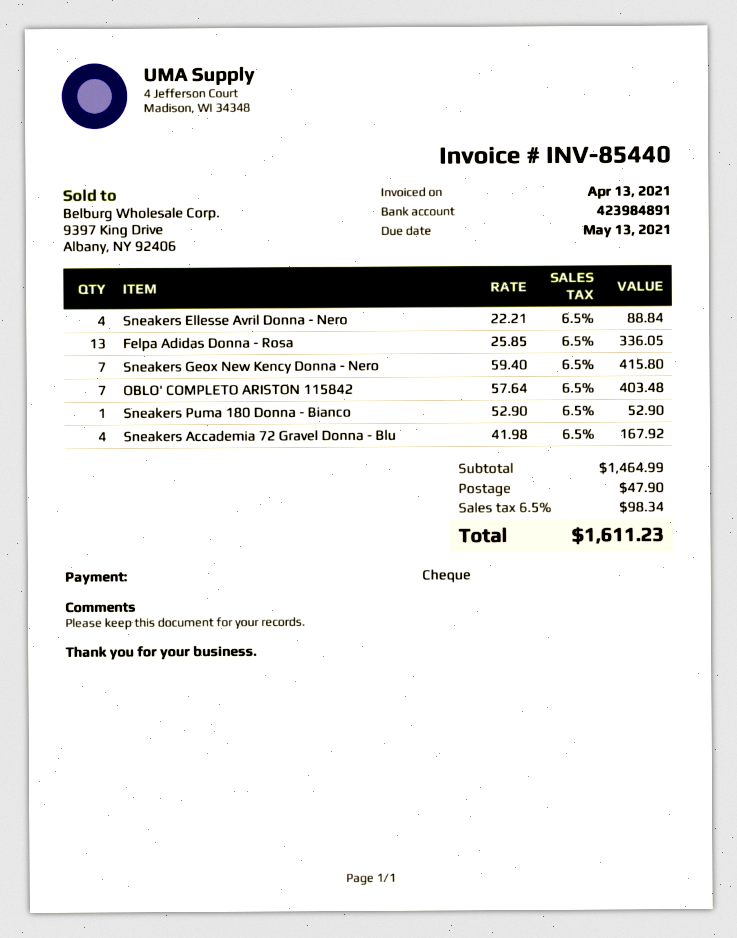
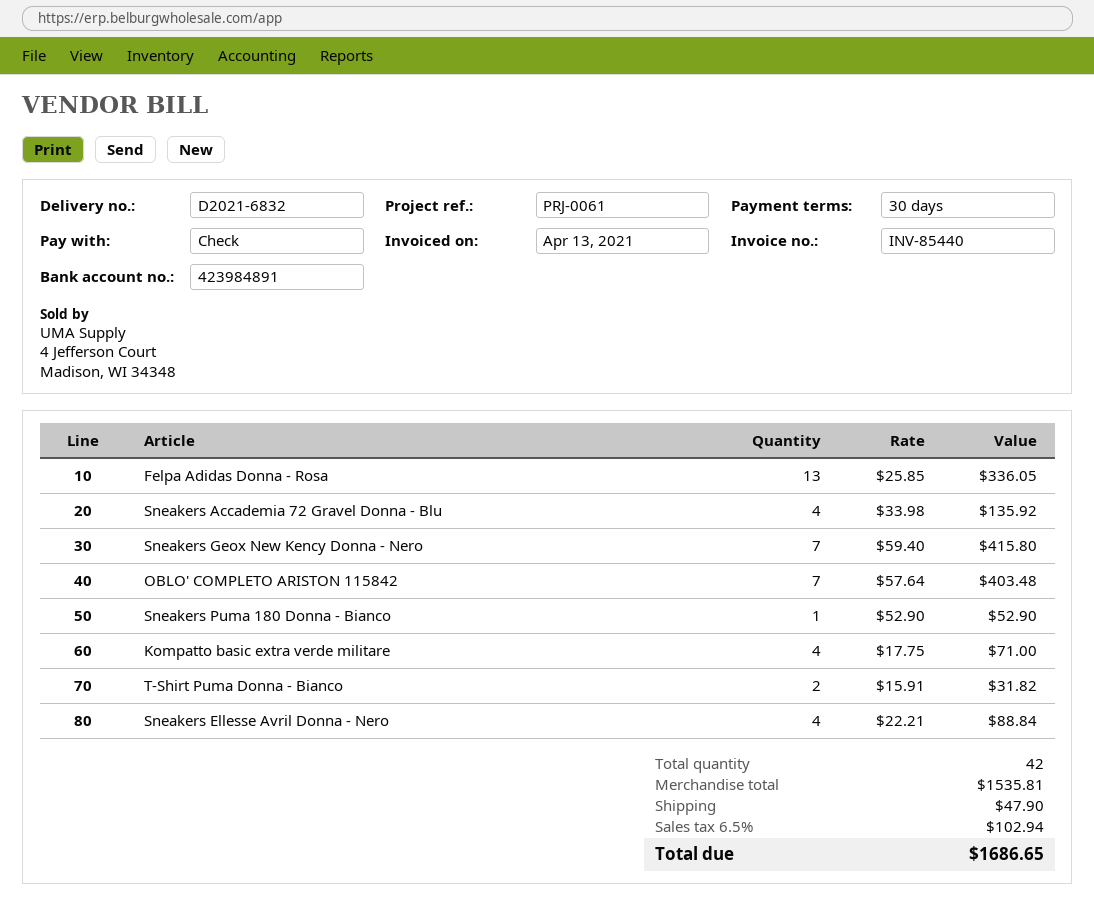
Sneakers Accademia 72 Gravel Donna - Blu: 4 x 41.98 = 167.92 -> 4 x 33.98 = 135.92
Kompatto basic extra verde militare: none -> 4 x 17.75 = 71.00
T-Shirt Puma Donna - Bianco: none -> 2 x 15.91 = 31.82
subtotal: 1464.99 -> 1535.81
tax: 6.5% = 98.34 -> 6.5% = 102.94
total: 1611.23 -> 1686.65

